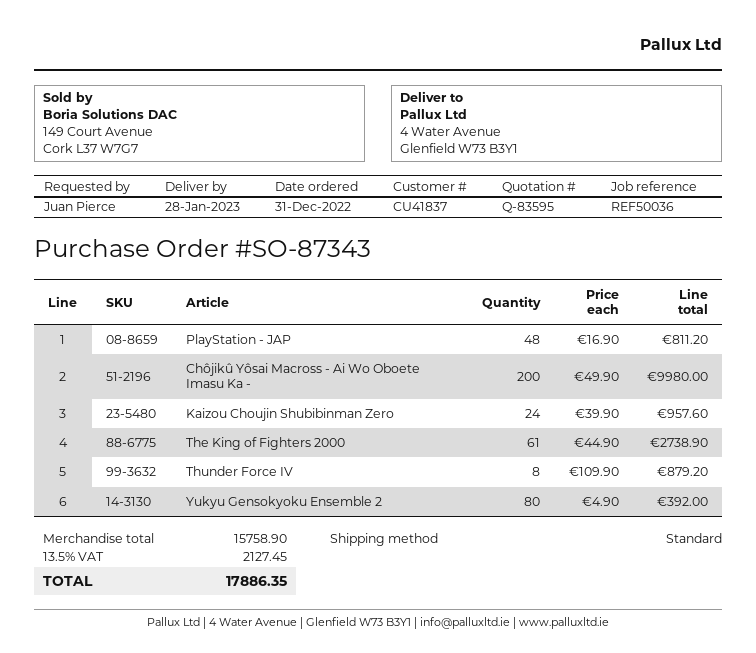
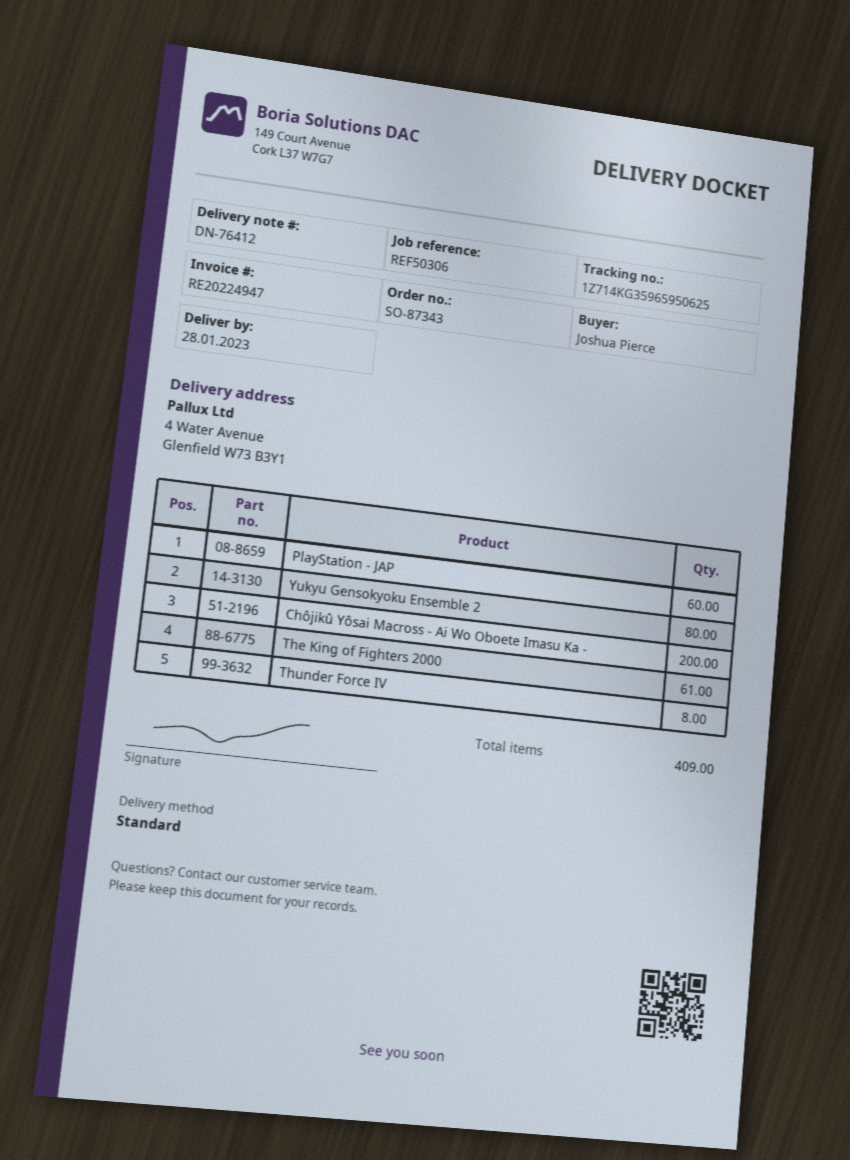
reference: REF50036 -> REF50306
ordered by: Juan Pierce -> Joshua Pierce
PlayStation - JAP: 48 -> 60
Kaizou Choujin Shubibinman Zero: 24 -> none

